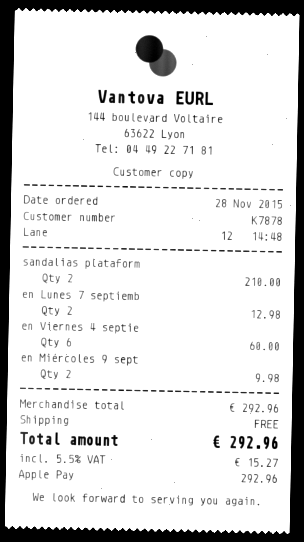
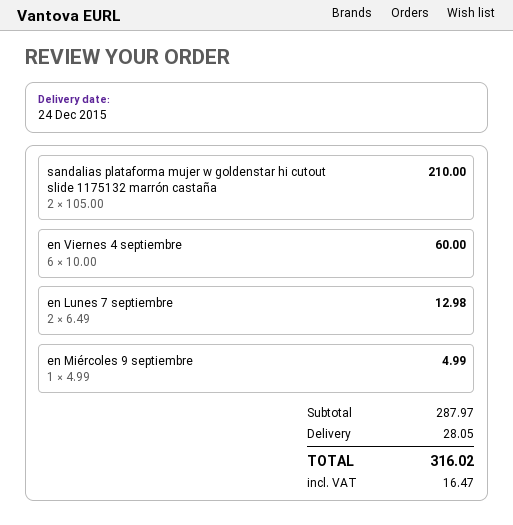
en Miércoles 9 sept: 2 for 9.98 -> 1 for 4.99
subtotal: 292.96 -> 287.97
shipping: 0.00 -> 28.05
tax: 15.27 -> 16.47
total: 292.96 -> 316.02

